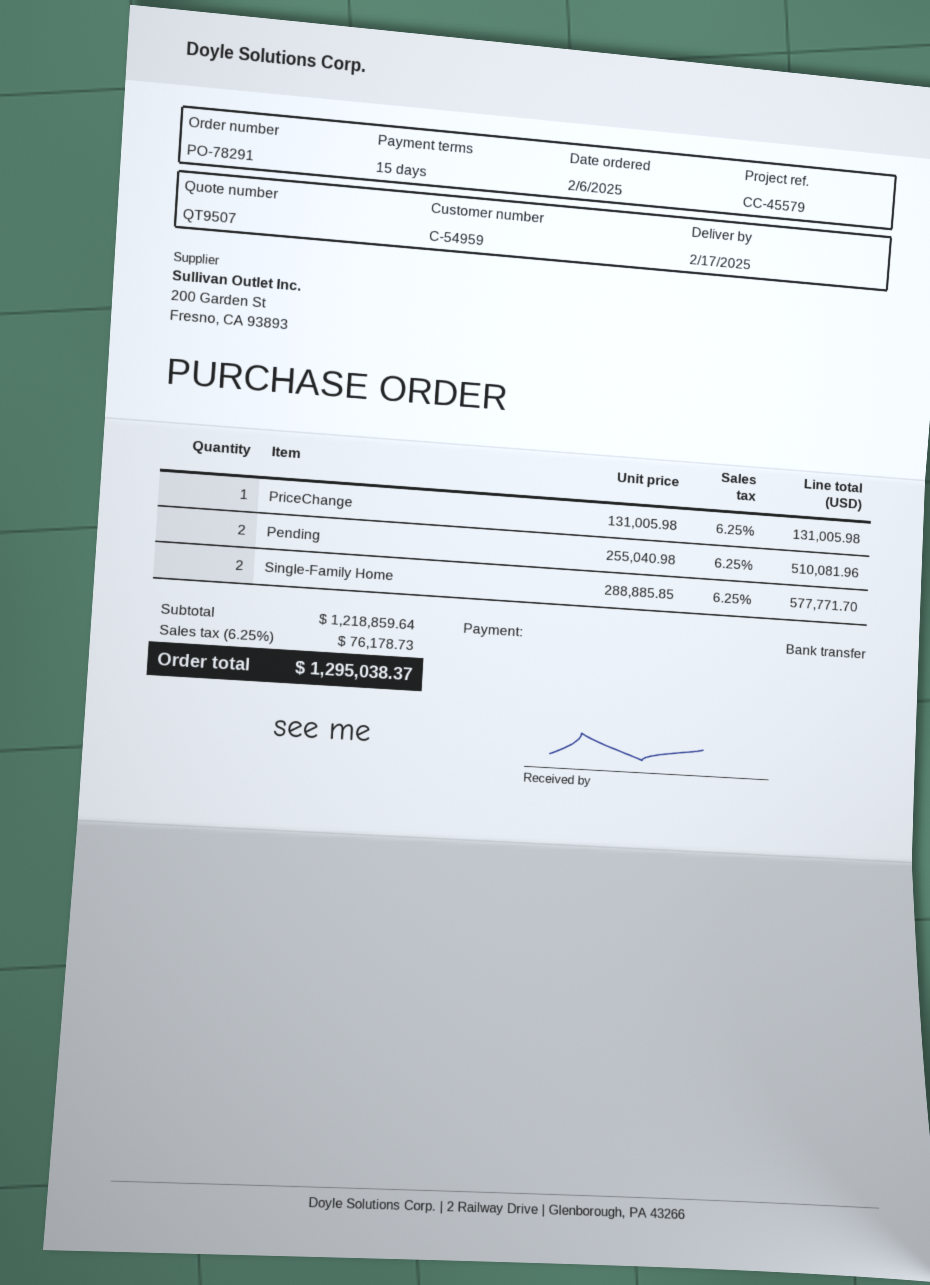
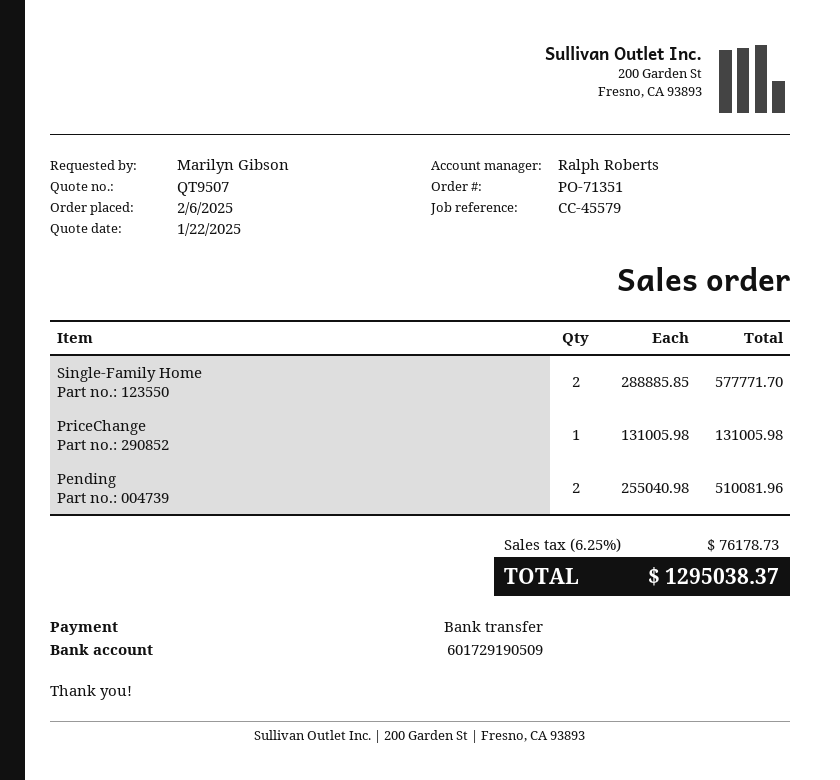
order number: PO-78291 -> PO-71351

